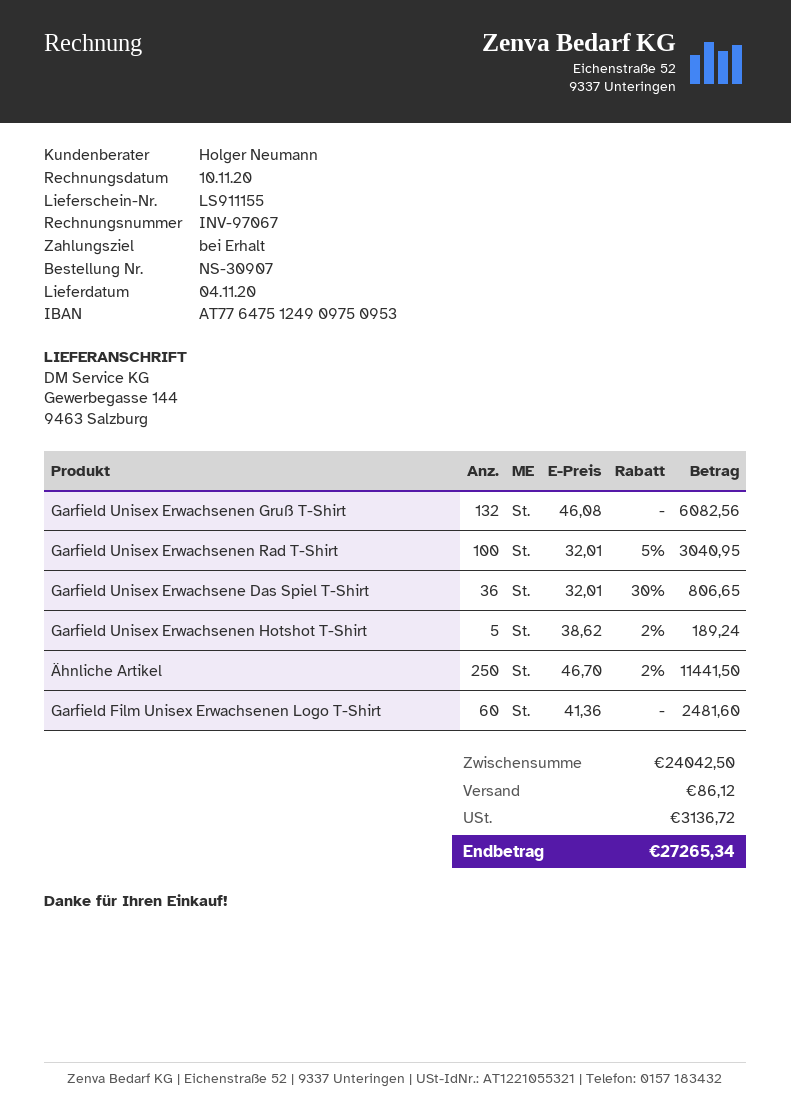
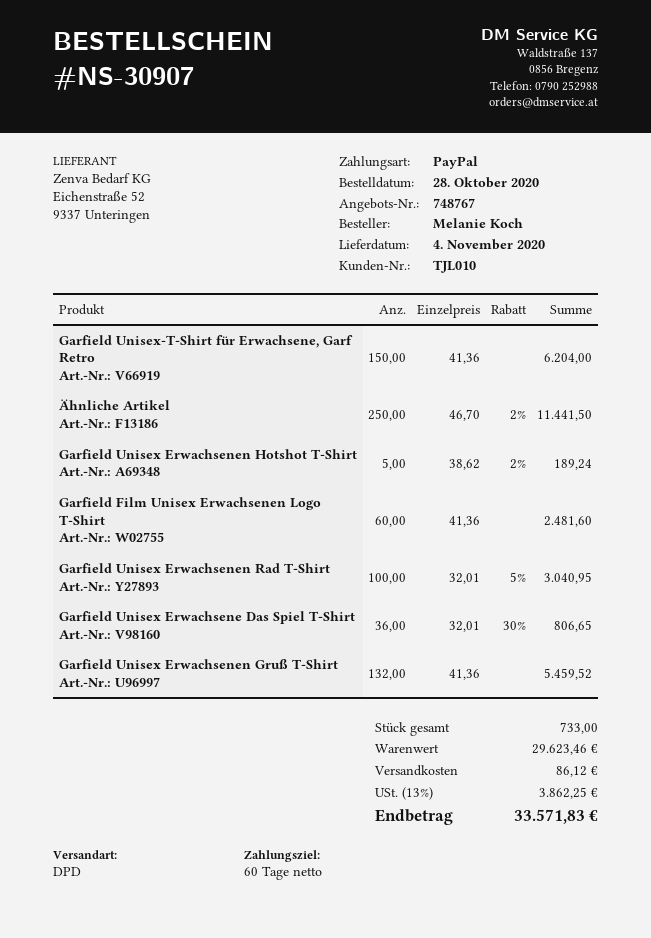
payment terms: on receipt -> 60 days
Garfield Unisex Erwachsenen Gruß T-Shirt: 132 x 46.08 = 6082.56 -> 132 x 41.36 = 5459.52
Garfield Unisex-T-Shirt für Erwachsene, Garf Retro: none -> 150 x 41.36 = 6204.00
subtotal: 24042.50 -> 29623.46
tax: 3136.72 -> 3862.25
total: 27265.34 -> 33571.83

